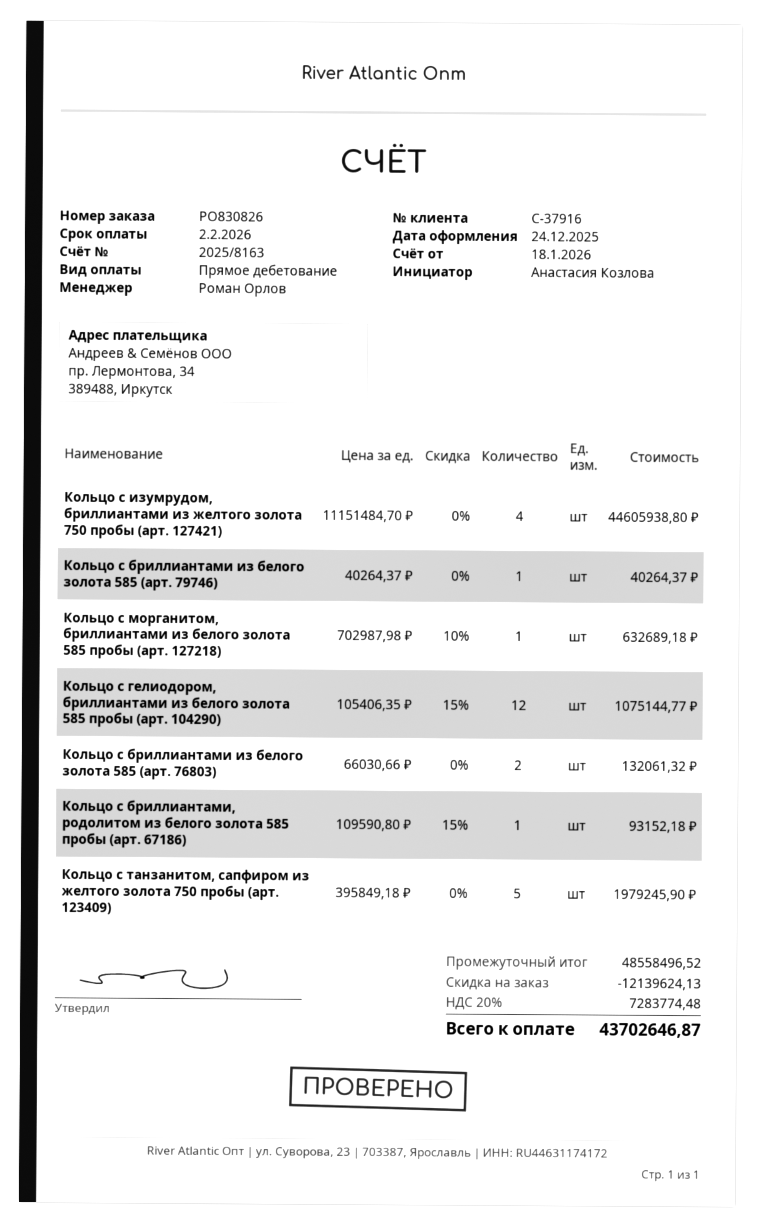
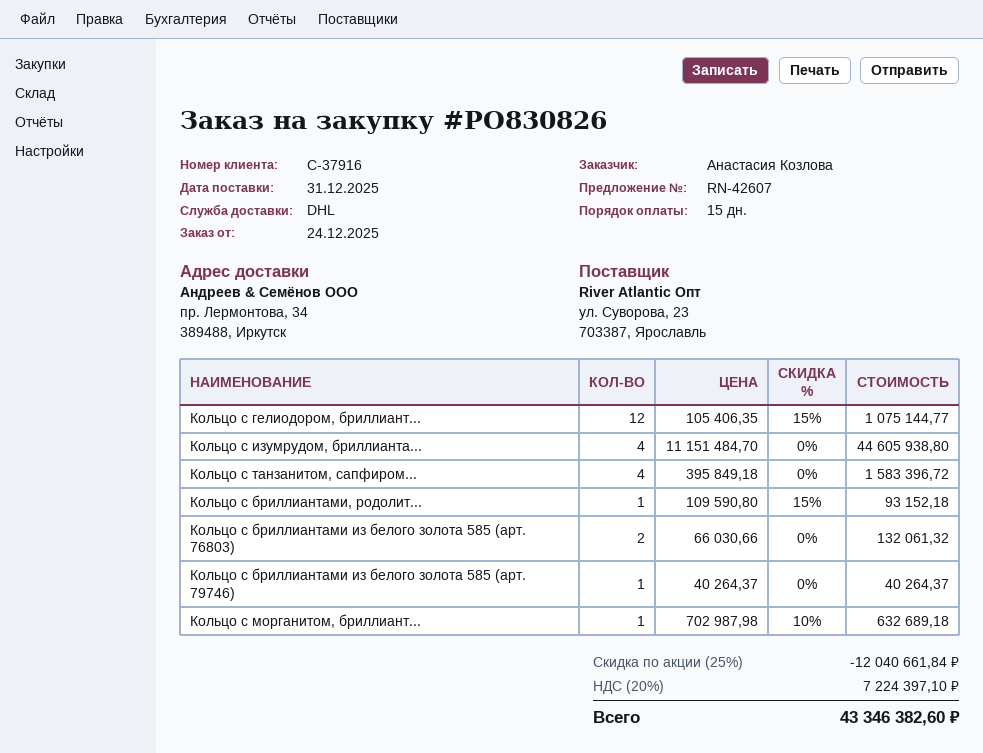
Кольцо с танзанитом, сапфиром из желтого золота 750 пробы (арт. 123409): 5 x 395849.18 = 1979245.90 -> 4 x 395849.18 = 1583396.72
discount: 12139624.13 -> 12040661.84
tax: 20% = 7283774.48 -> 20% = 7224397.10
total: 43702646.87 -> 43346382.60

